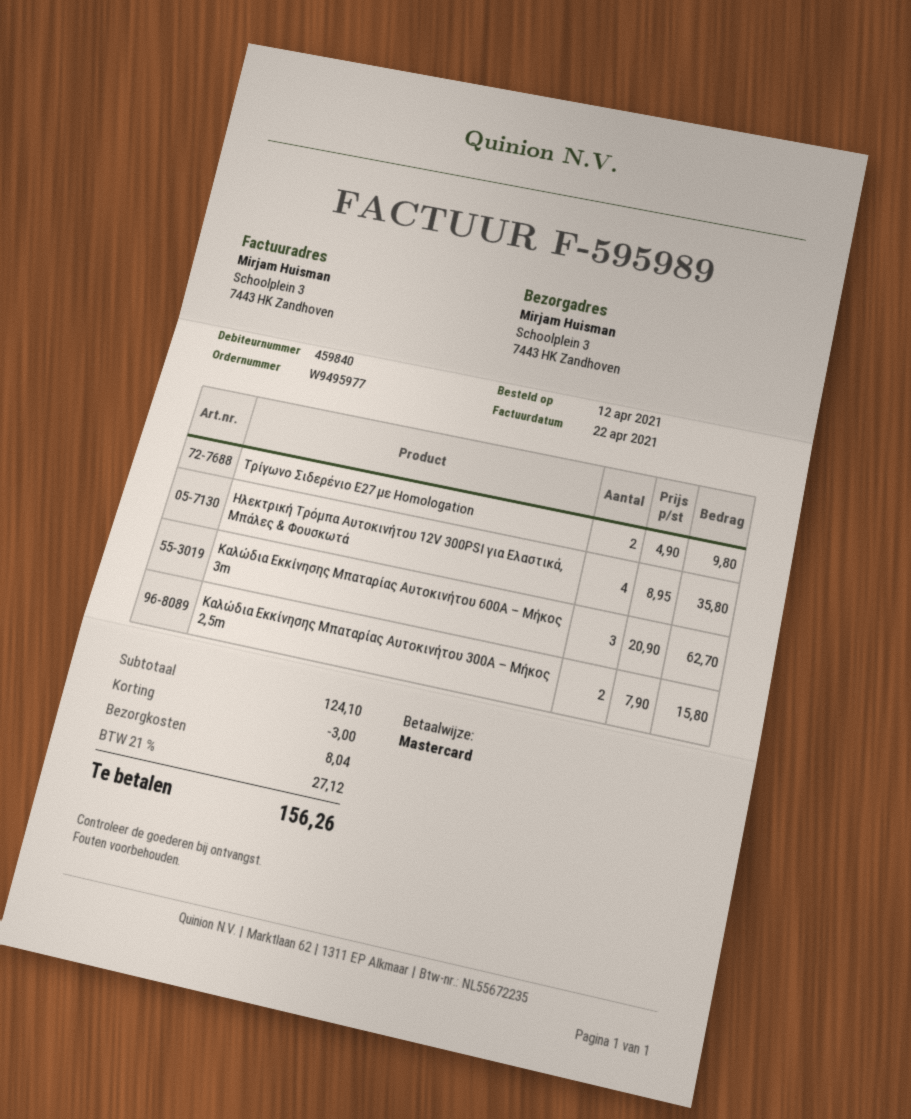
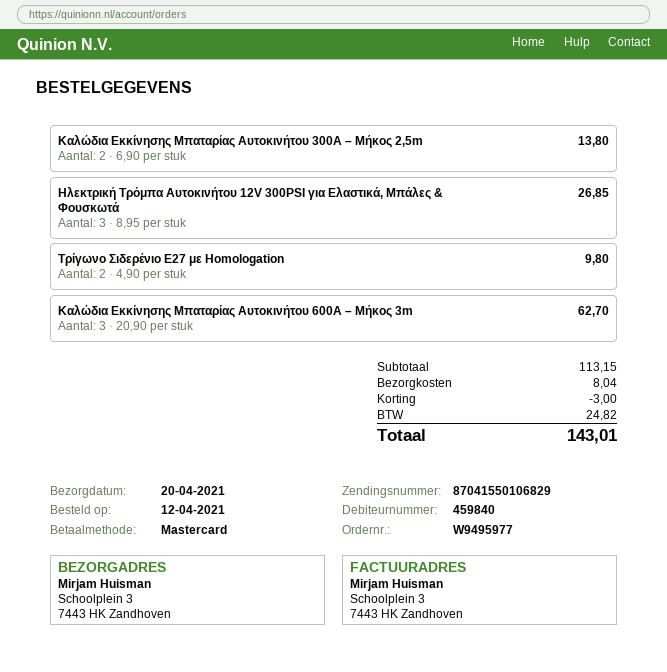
Ηλεκτρική Τρόμπα Αυτοκινήτου 12V 300PSI για Ελαστικά, Μπάλες & Φουσκωτά: 4 x 8.95 = 35.80 -> 3 x 8.95 = 26.85
Καλώδια Εκκίνησης Μπαταρίας Αυτοκινήτου 300A – Μήκος 2,5m: 2 x 7.90 = 15.80 -> 2 x 6.90 = 13.80
subtotal: 124.10 -> 113.15
tax: 27.12 -> 24.82
total: 156.26 -> 143.01

